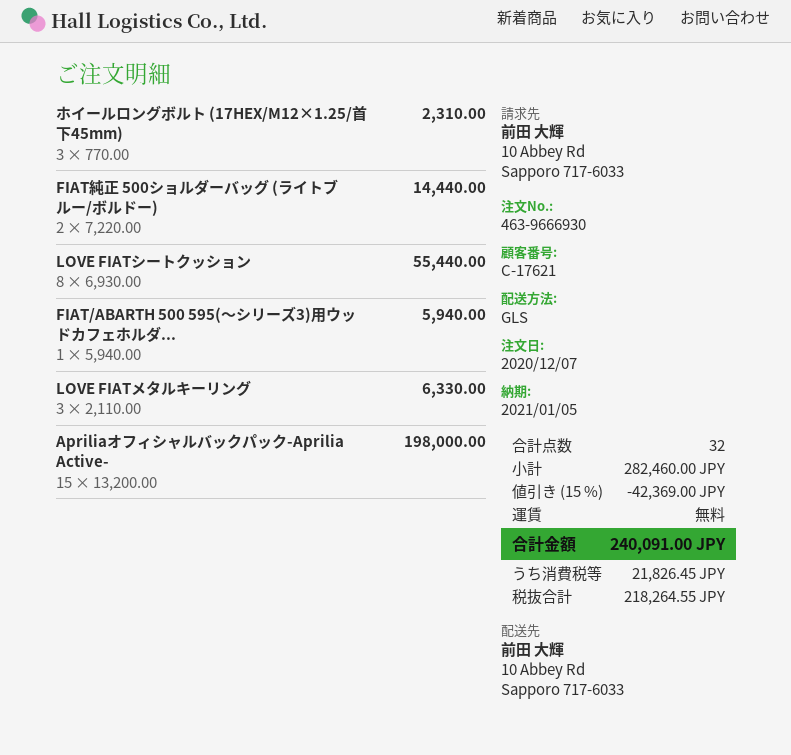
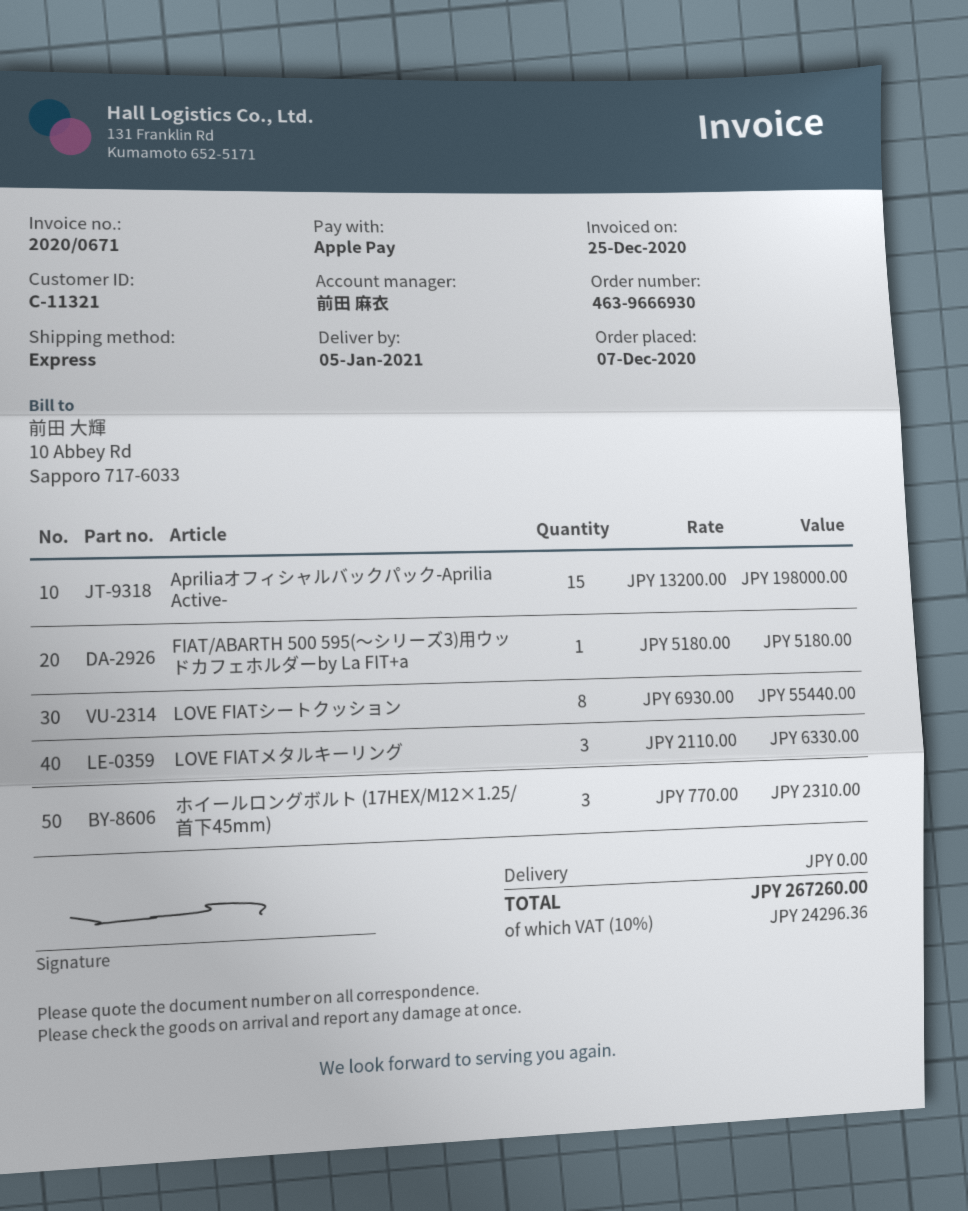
customer number: C-17621 -> C-11321
shipping method: GLS -> express
FIAT純正 500ショルダーバッグ (ライトブルー/ボルドー): 2 x 7220.00 = 14440.00 -> none
FIAT/ABARTH 500 595(〜シリーズ3)用ウッドカフェホルダ...: 1 x 5940.00 = 5940.00 -> 1 x 5180.00 = 5180.00
discount: 15% = 42369.00 -> none
tax: 21826.45 -> 24296.36
total: 240091.00 -> 267260.00

